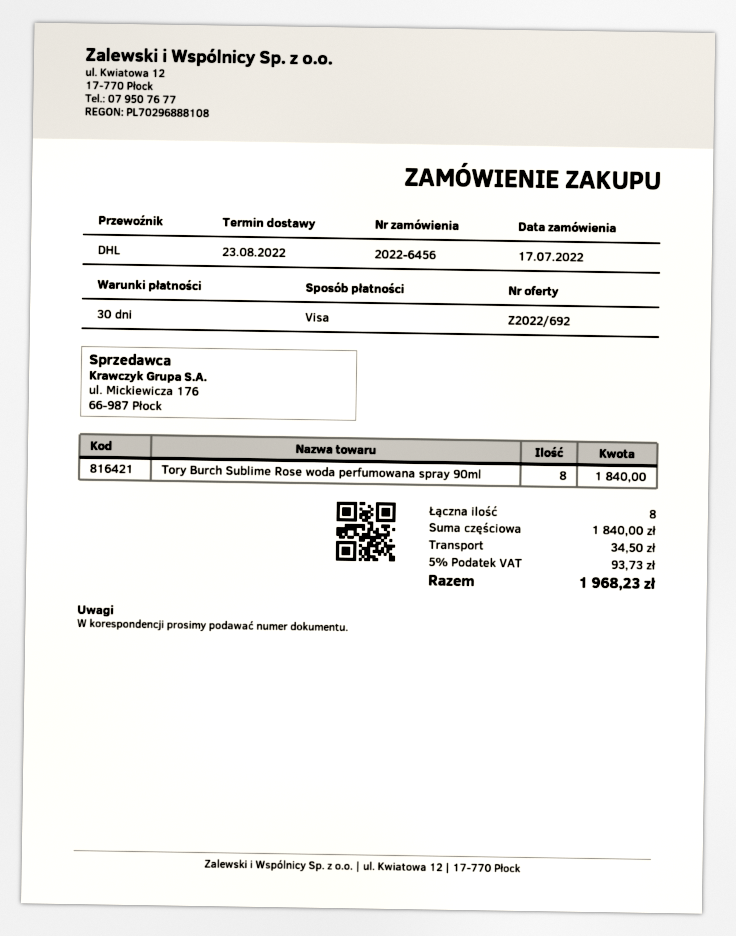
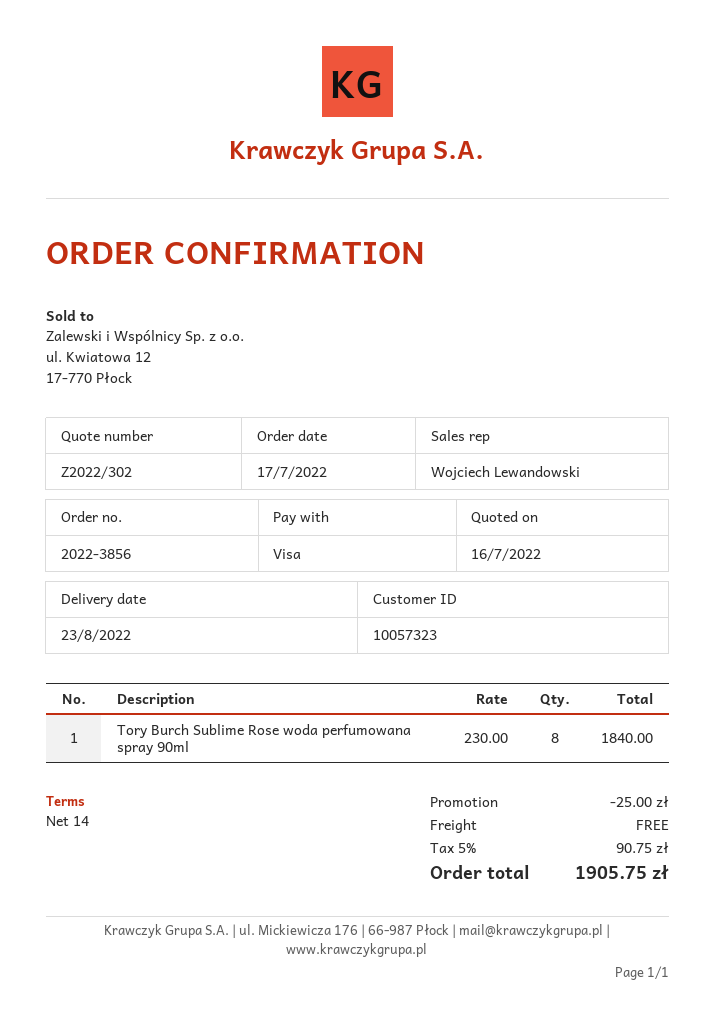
quote number: Z2022/692 -> Z2022/302
order number: 2022-6456 -> 2022-3856
payment terms: 30 days -> 14 days
discount: none -> 25.00
shipping: 34.50 -> 0.00
tax: 5% = 93.73 -> 5% = 90.75
total: 1968.23 -> 1905.75

